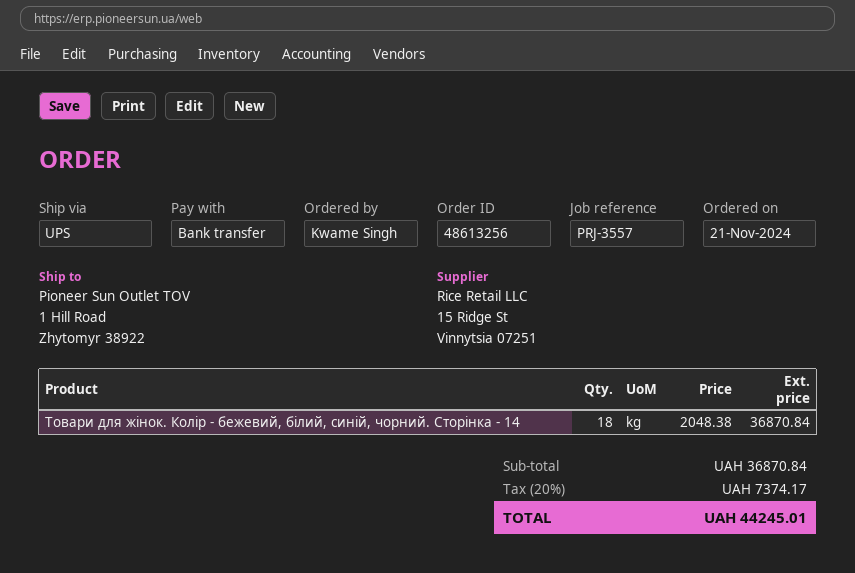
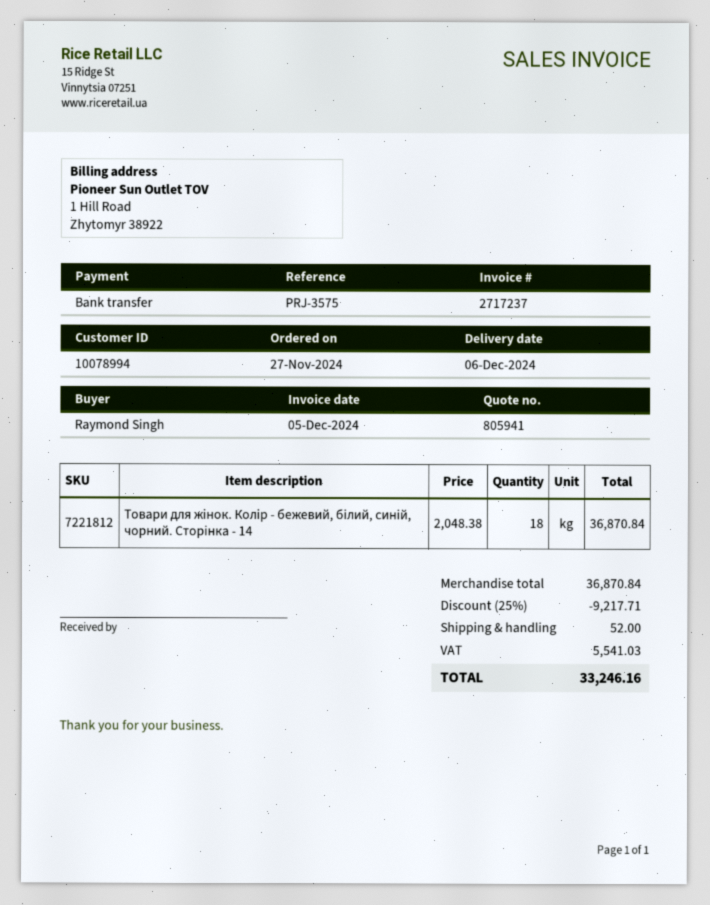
order date: 2024-11-21 -> 2024-11-27
reference: PRJ-3557 -> PRJ-3575
ordered by: Kwame Singh -> Raymond Singh
discount: none -> 25% = 9217.71
shipping: none -> 52.00
tax: 7374.17 -> 5541.03
total: 44245.01 -> 33246.16

